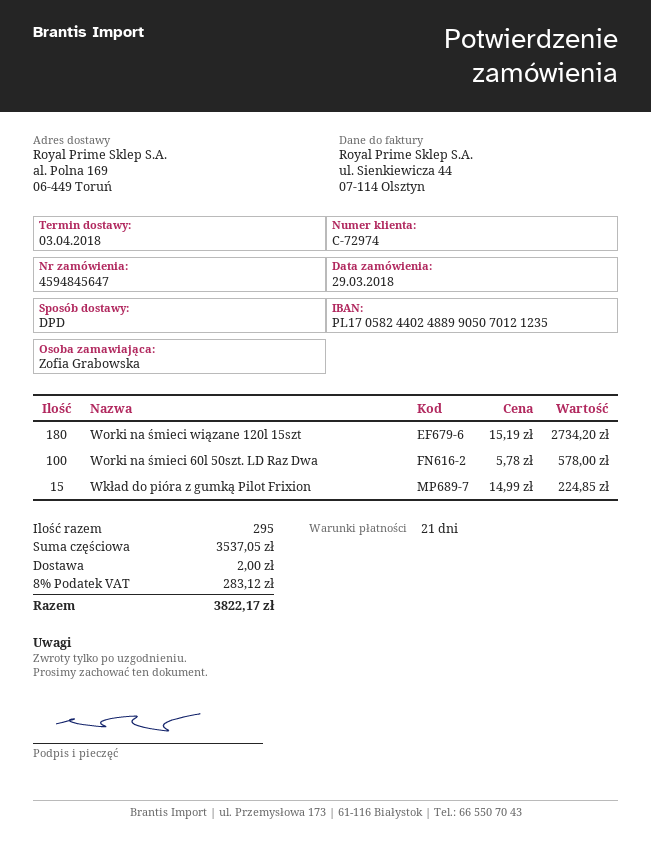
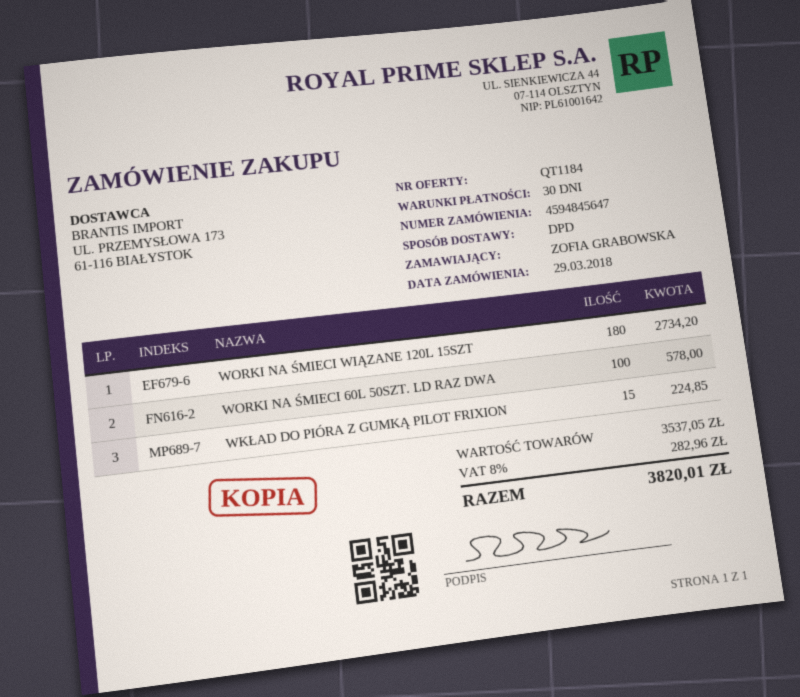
payment terms: 21 days -> 30 days
shipping: 2.00 -> none
tax: 8% = 283.12 -> 8% = 282.96
total: 3822.17 -> 3820.01

